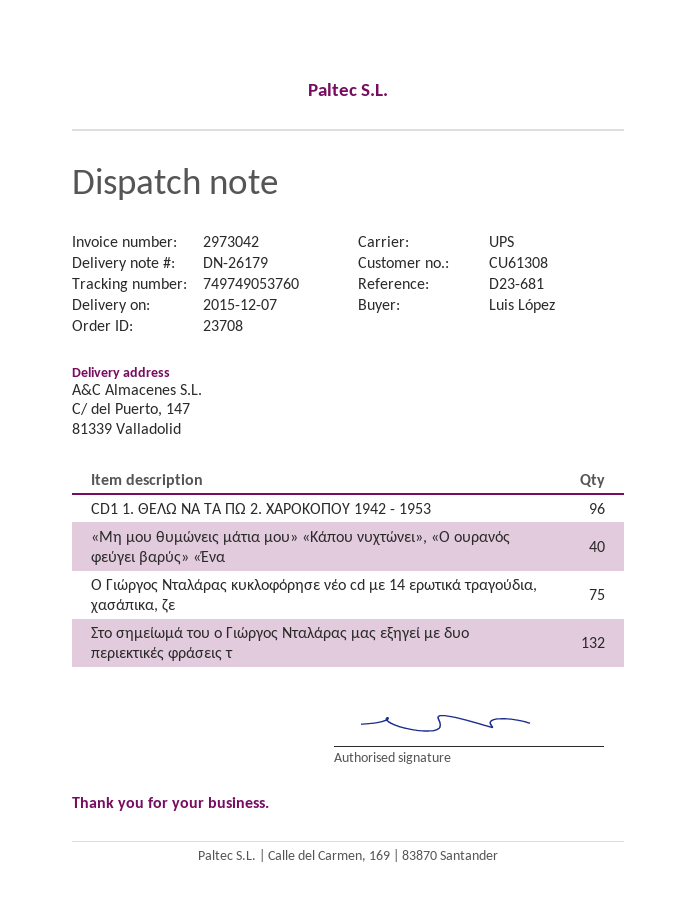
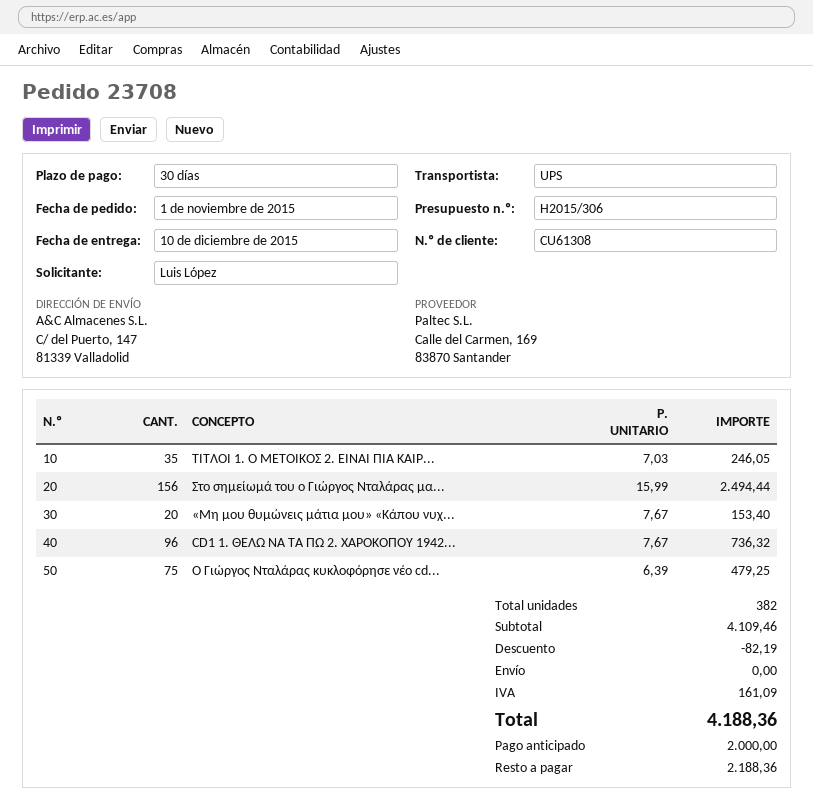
delivery date: 2015-12-07 -> 2015-12-10
«Μη μου θυμώνεις μάτια μου» «Κάπου νυχτώνει», «Ο ουρανός φεύγει βαρύς» «Ένα: 40 -> 20
Στο σημείωμά του ο Γιώργος Νταλάρας μας εξηγεί με δυο περιεκτικές φράσεις τ: 132 -> 156
ΤΙΤΛΟΙ 1. Ο ΜΕΤΟΙΚΟΣ 2. ΕΙΝΑΙ ΠΙΑ ΚΑΙΡ...: none -> 35

